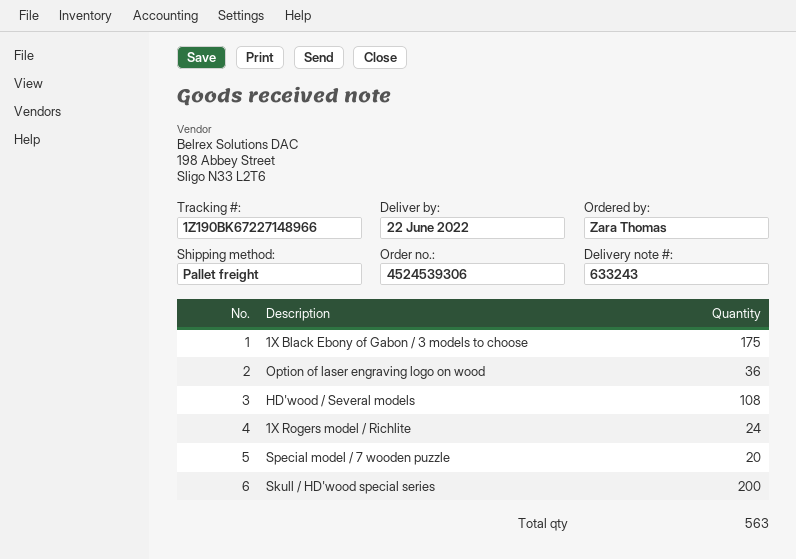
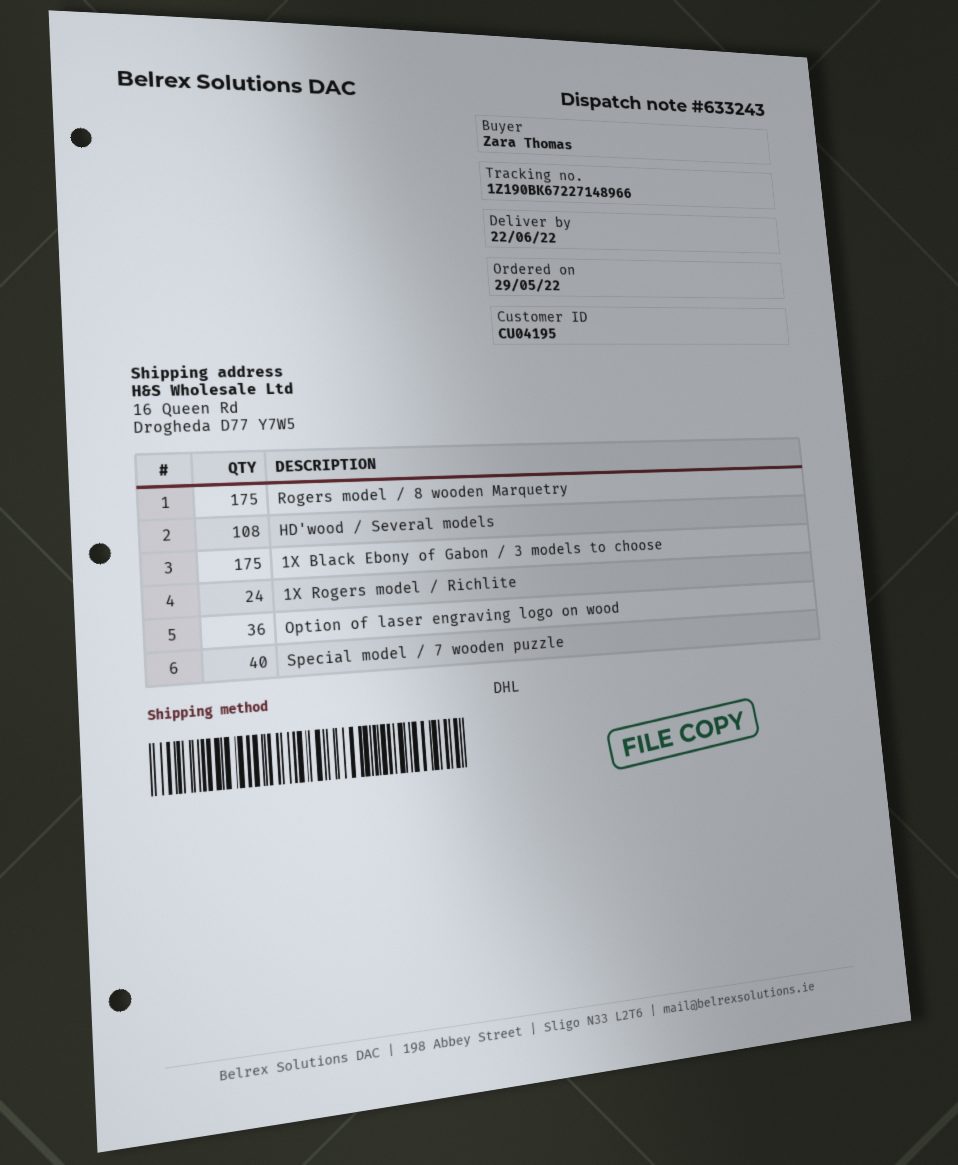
shipping method: pallet freight -> DHL
Special model / 7 wooden puzzle: 20 -> 40
Skull / HD'wood special series: 200 -> none
Rogers model / 8 wooden Marquetry: none -> 175

